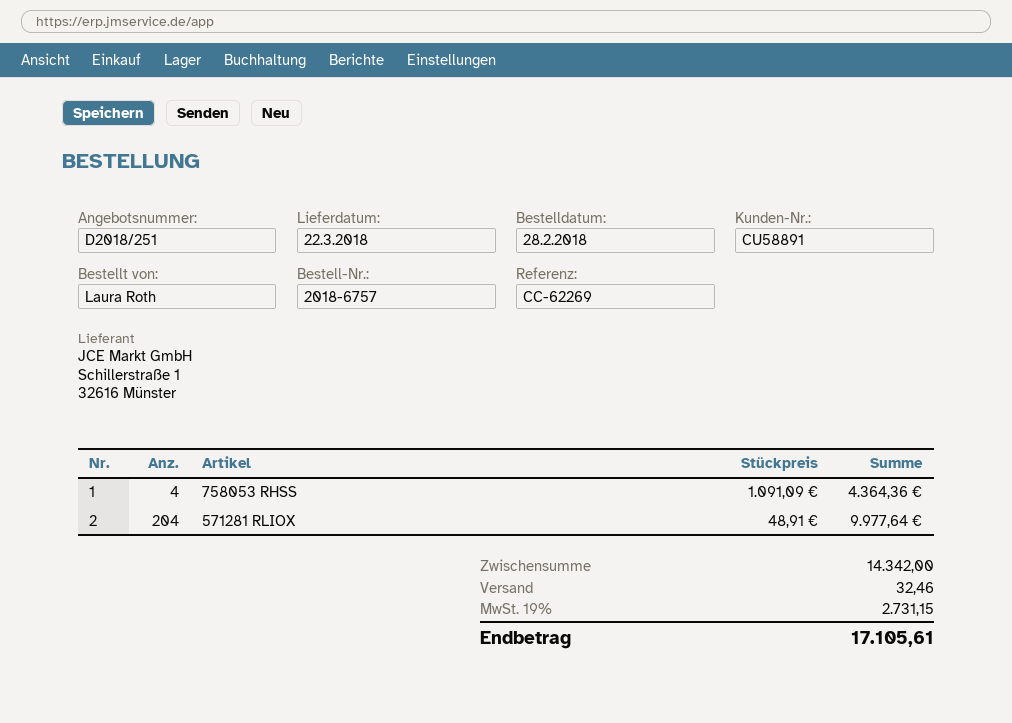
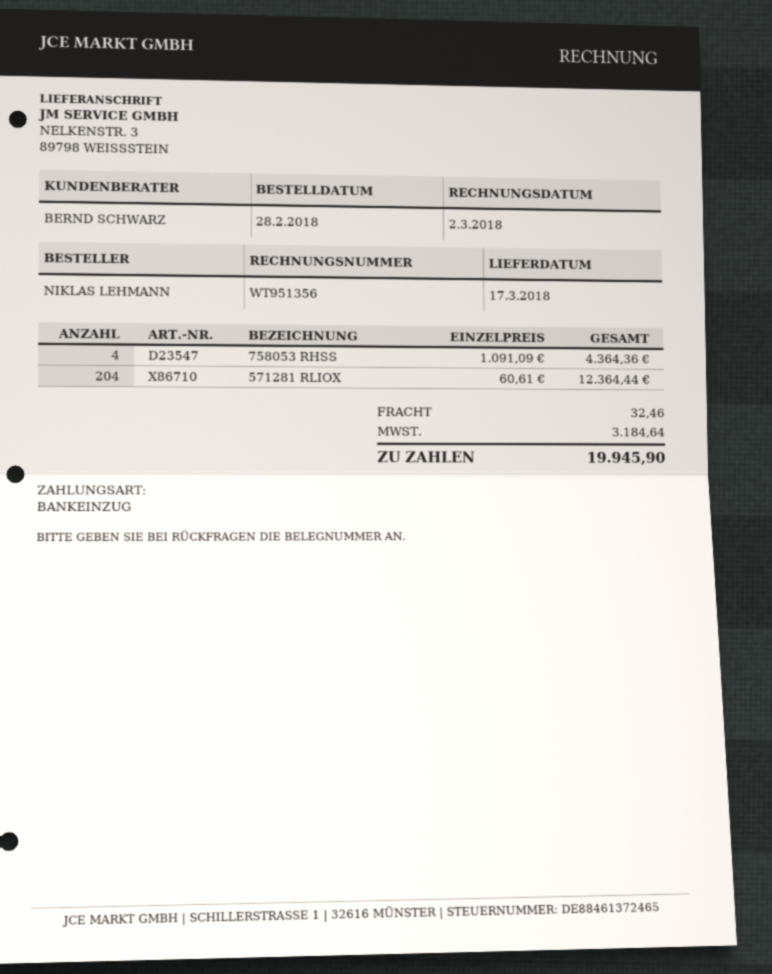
delivery date: 2018-03-22 -> 2018-03-17
ordered by: Laura Roth -> NIKLAS LEHMANN
571281 RLIOX: 204 x 48.91 = 9977.64 -> 204 x 60.61 = 12364.44
tax: 2731.15 -> 3184.64
total: 17105.61 -> 19945.90

